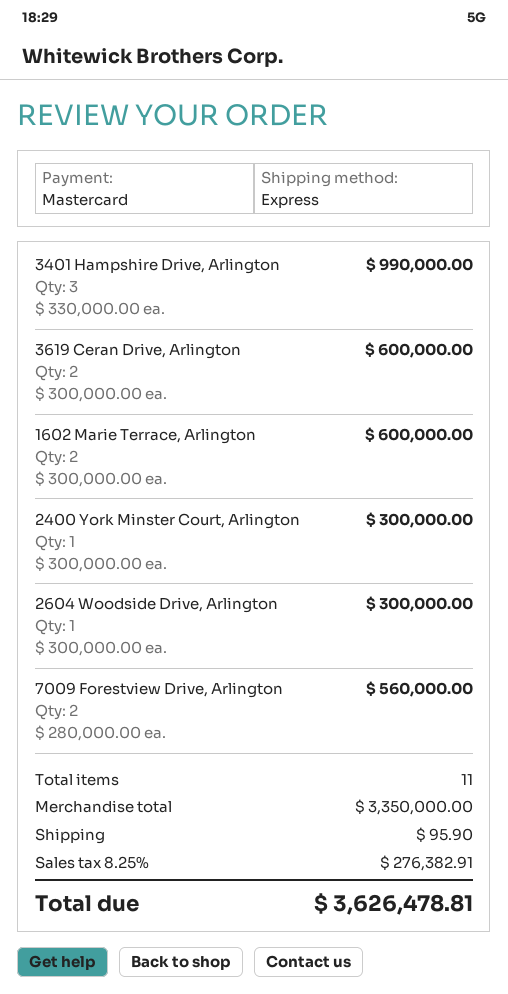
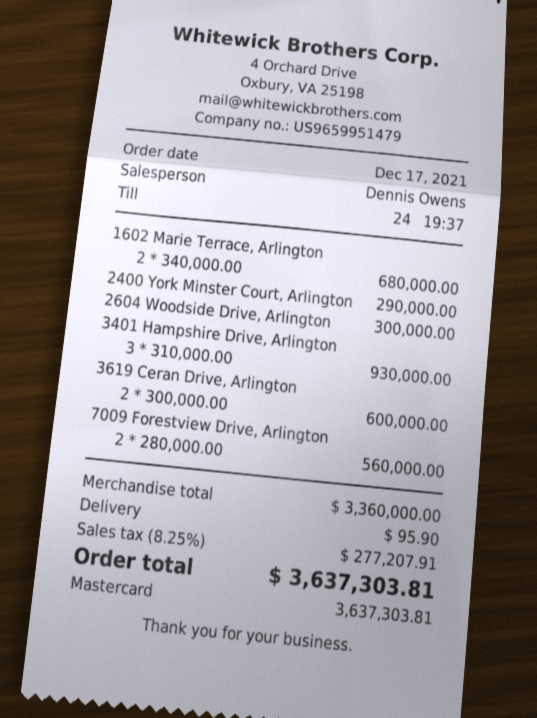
3401 Hampshire Drive, Arlington: 3 x 330000.00 = 990000.00 -> 3 x 310000.00 = 930000.00
1602 Marie Terrace, Arlington: 2 x 300000.00 = 600000.00 -> 2 x 340000.00 = 680000.00
2400 York Minster Court, Arlington: 1 x 300000.00 = 300000.00 -> 1 x 290000.00 = 290000.00
subtotal: 3350000.00 -> 3360000.00
tax: 8.25% = 276382.91 -> 8.25% = 277207.91
total: 3626478.81 -> 3637303.81

